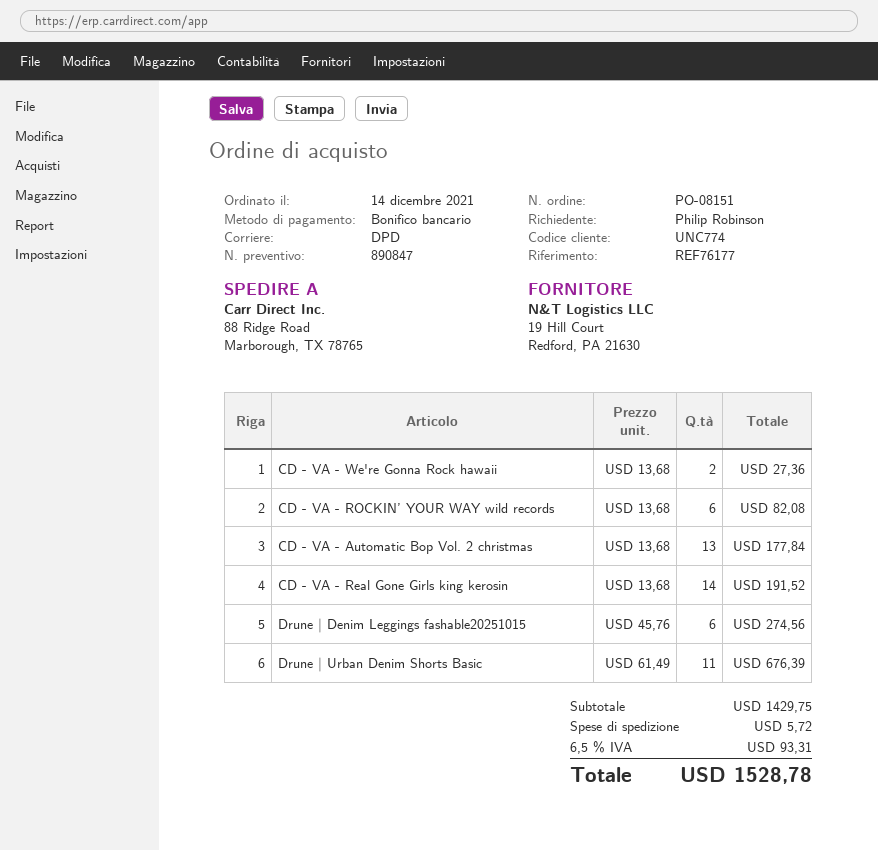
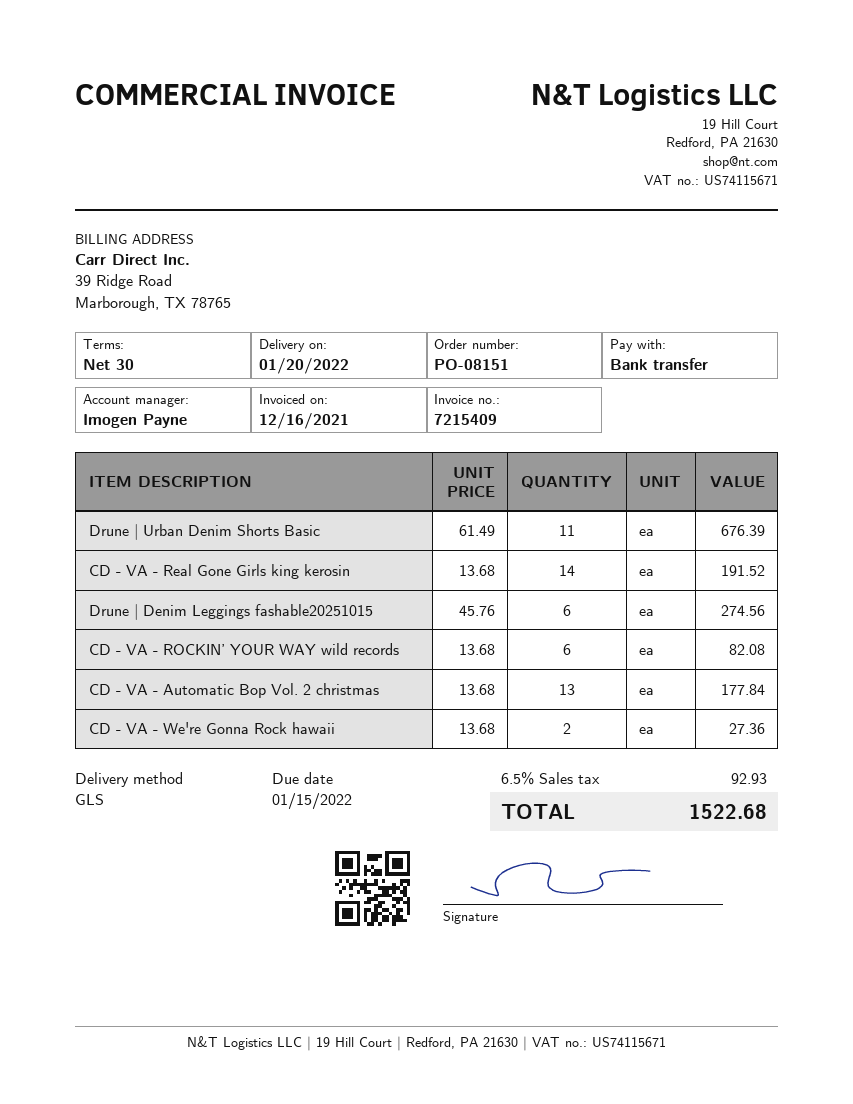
shipping method: DPD -> GLS
shipping: 5.72 -> none
tax: 6.5% = 93.31 -> 6.5% = 92.93
total: 1528.78 -> 1522.68

